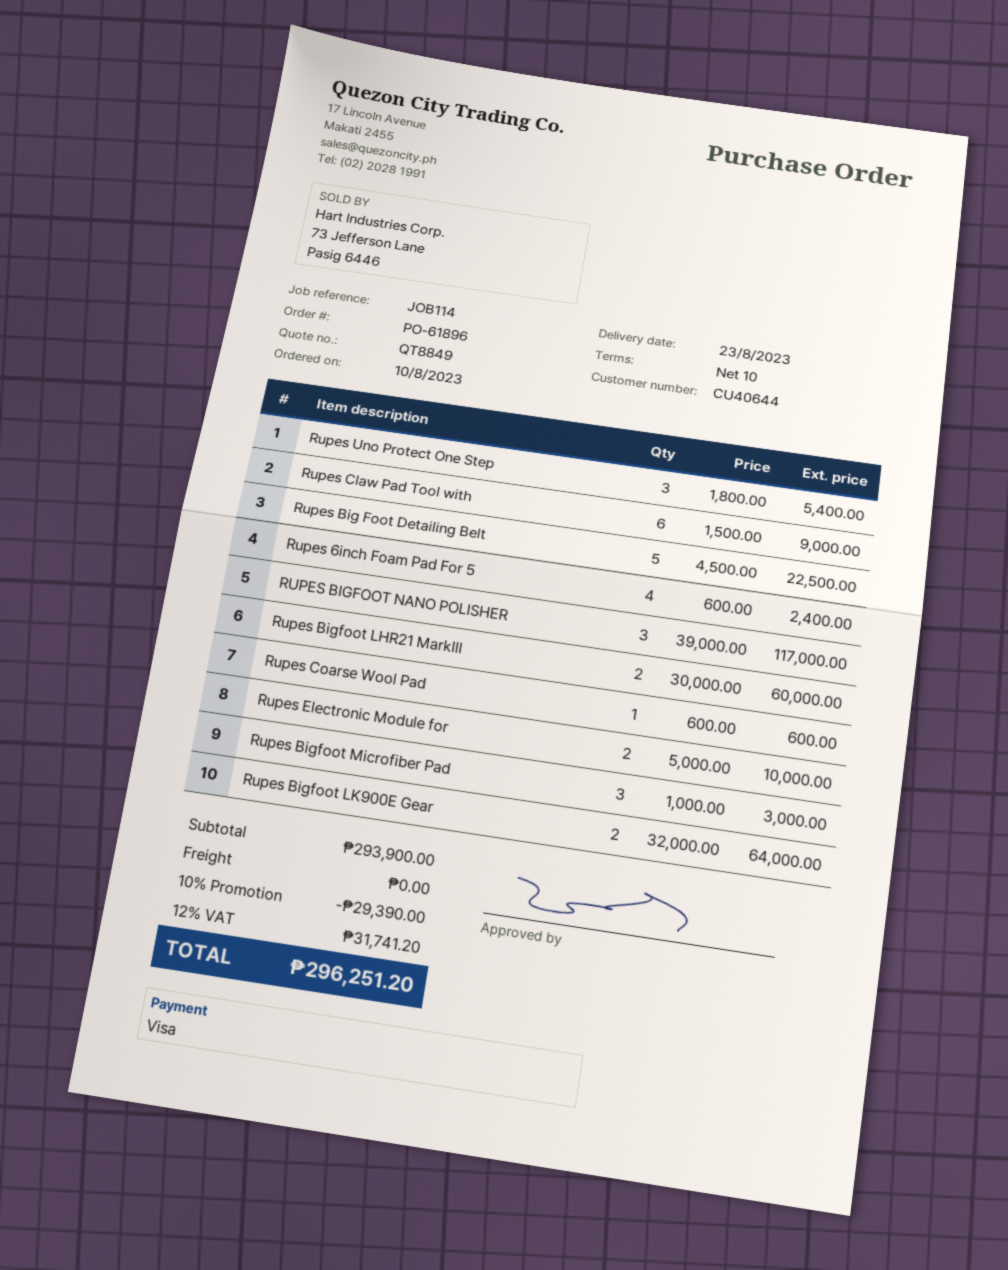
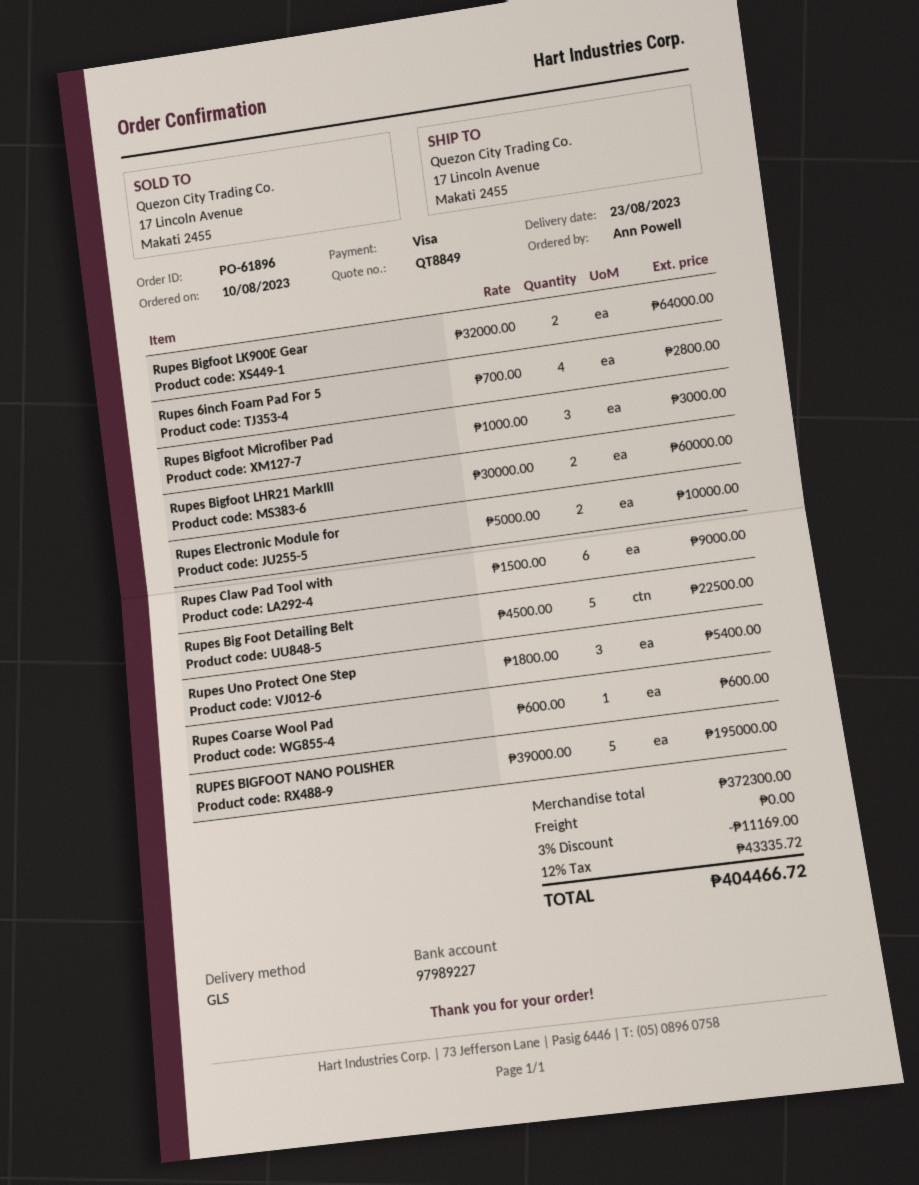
Rupes 6inch Foam Pad For 5: 4 x 600.00 = 2400.00 -> 4 x 700.00 = 2800.00
RUPES BIGFOOT NANO POLISHER: 3 x 39000.00 = 117000.00 -> 5 x 39000.00 = 195000.00
subtotal: 293900.00 -> 372300.00
discount: 10% = 29390.00 -> 3% = 11169.00
tax: 12% = 31741.20 -> 12% = 43335.72
total: 296251.20 -> 404466.72

